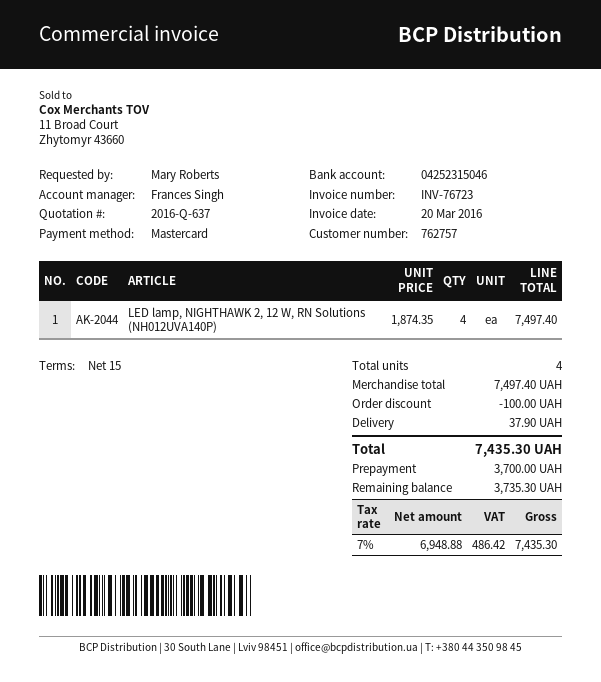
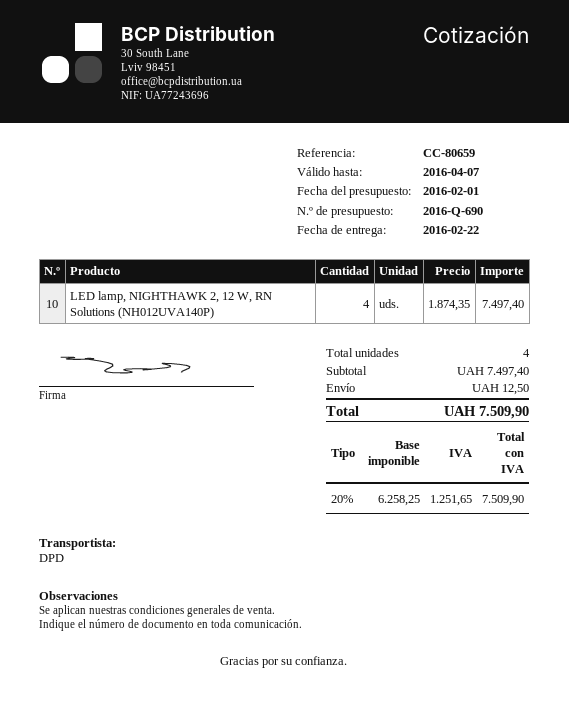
quote number: 2016-Q-637 -> 2016-Q-690
discount: 100.00 -> none
shipping: 37.90 -> 12.50
net: 6948.88 -> 6258.25
tax: 7% = 486.42 -> 20% = 1251.65
total: 7435.30 -> 7509.90

